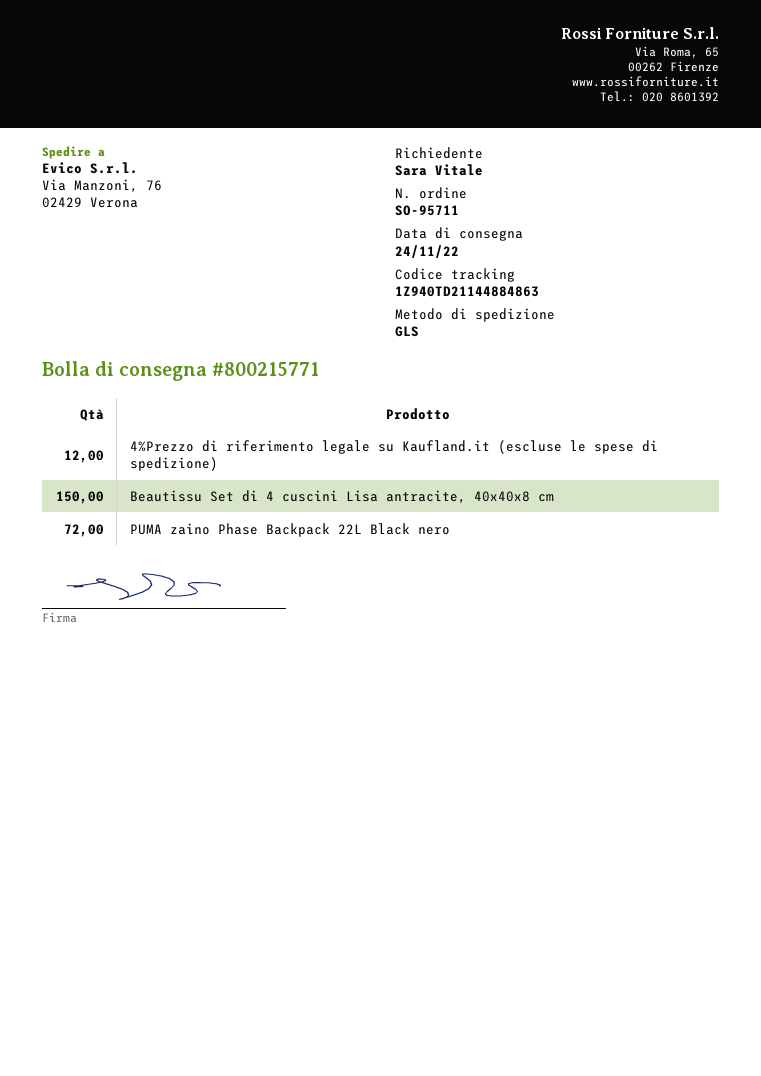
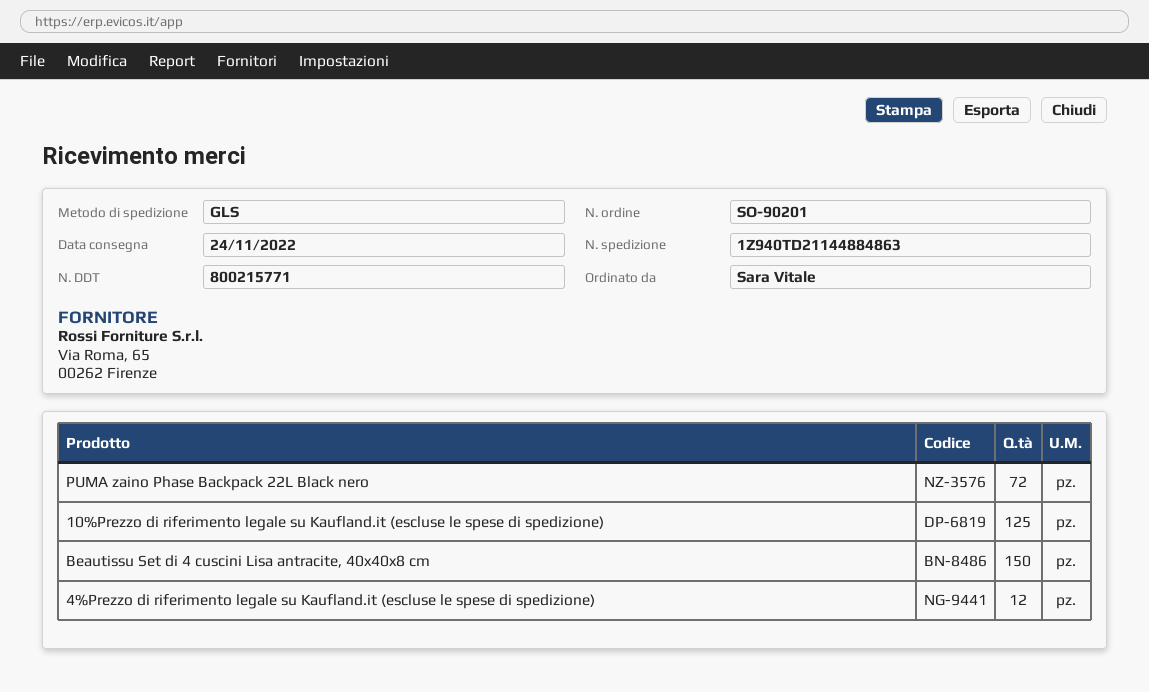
order number: SO-95711 -> SO-90201
10%Prezzo di riferimento legale su Kaufland.it (escluse le spese di spedizione): none -> 125

